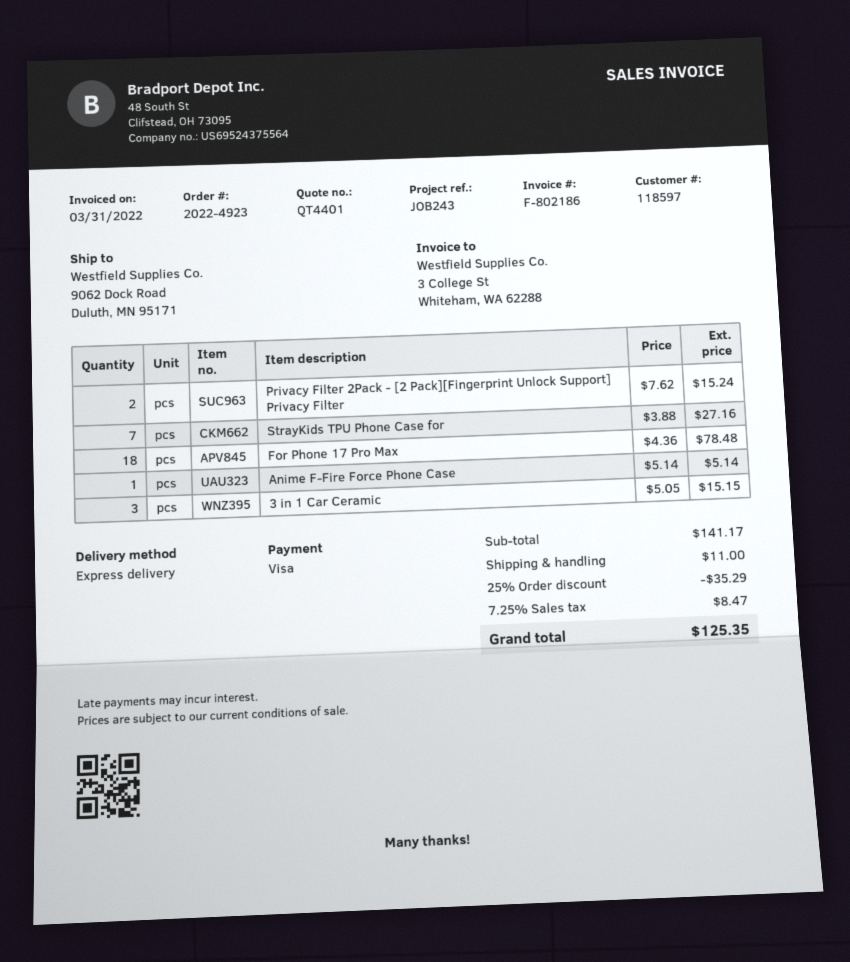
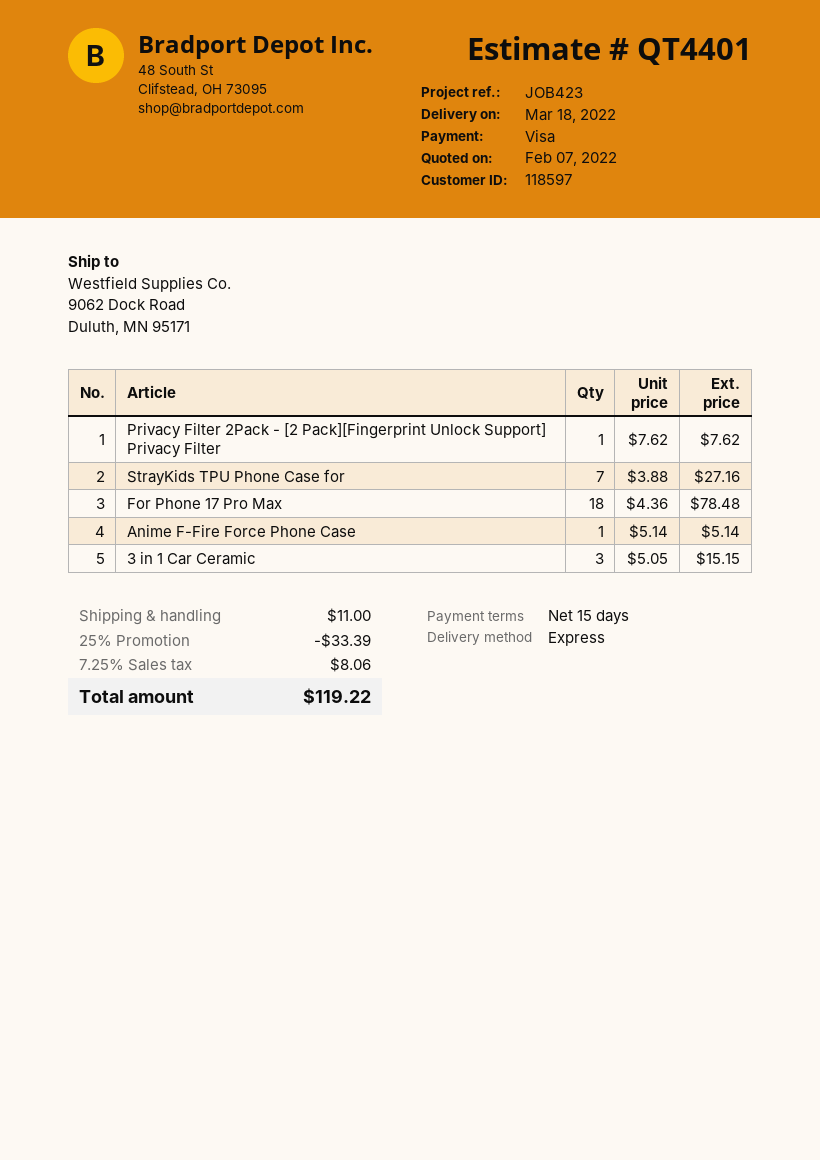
reference: JOB243 -> JOB423
Privacy Filter 2Pack - [2 Pack][Fingerprint Unlock Support] Privacy Filter: 2 x 7.62 = 15.24 -> 1 x 7.62 = 7.62
discount: 25% = 35.29 -> 25% = 33.39
tax: 7.25% = 8.47 -> 7.25% = 8.06
total: 125.35 -> 119.22

